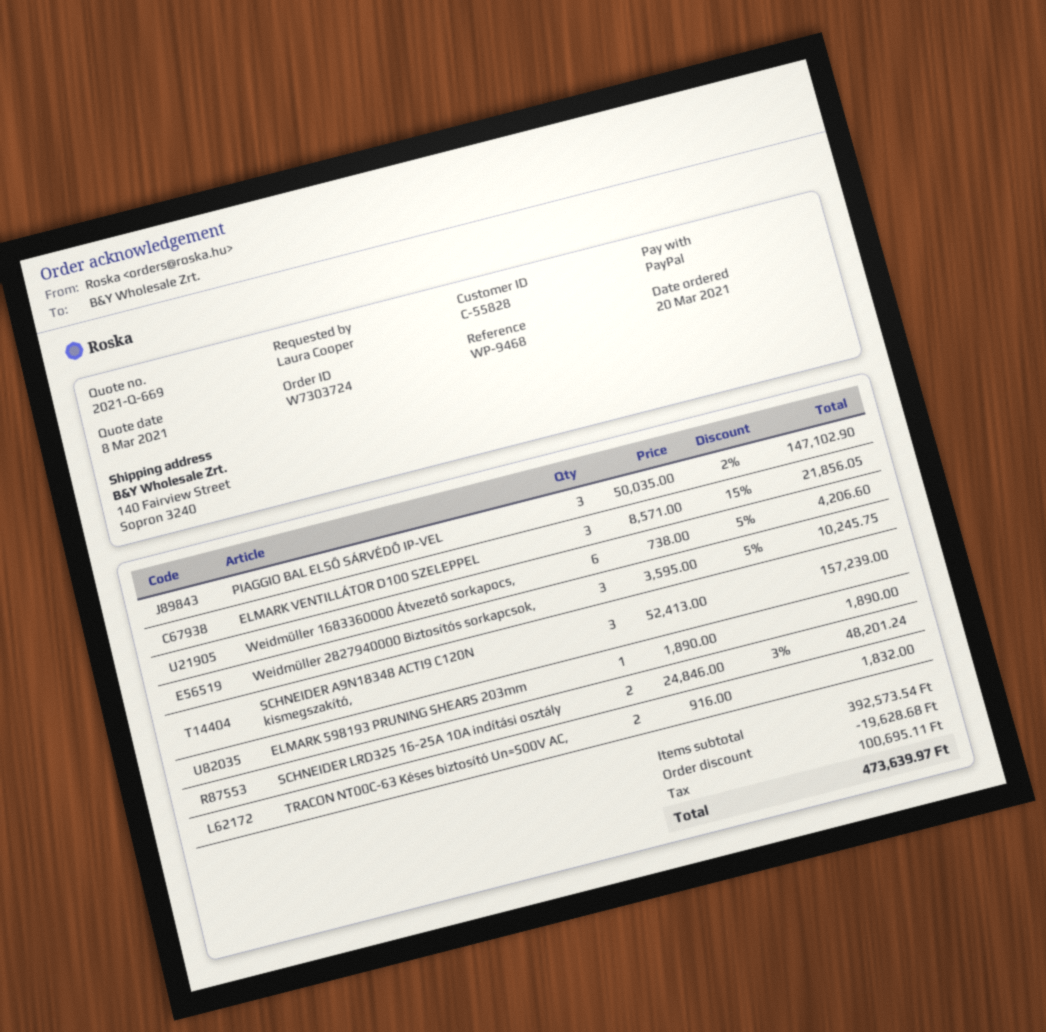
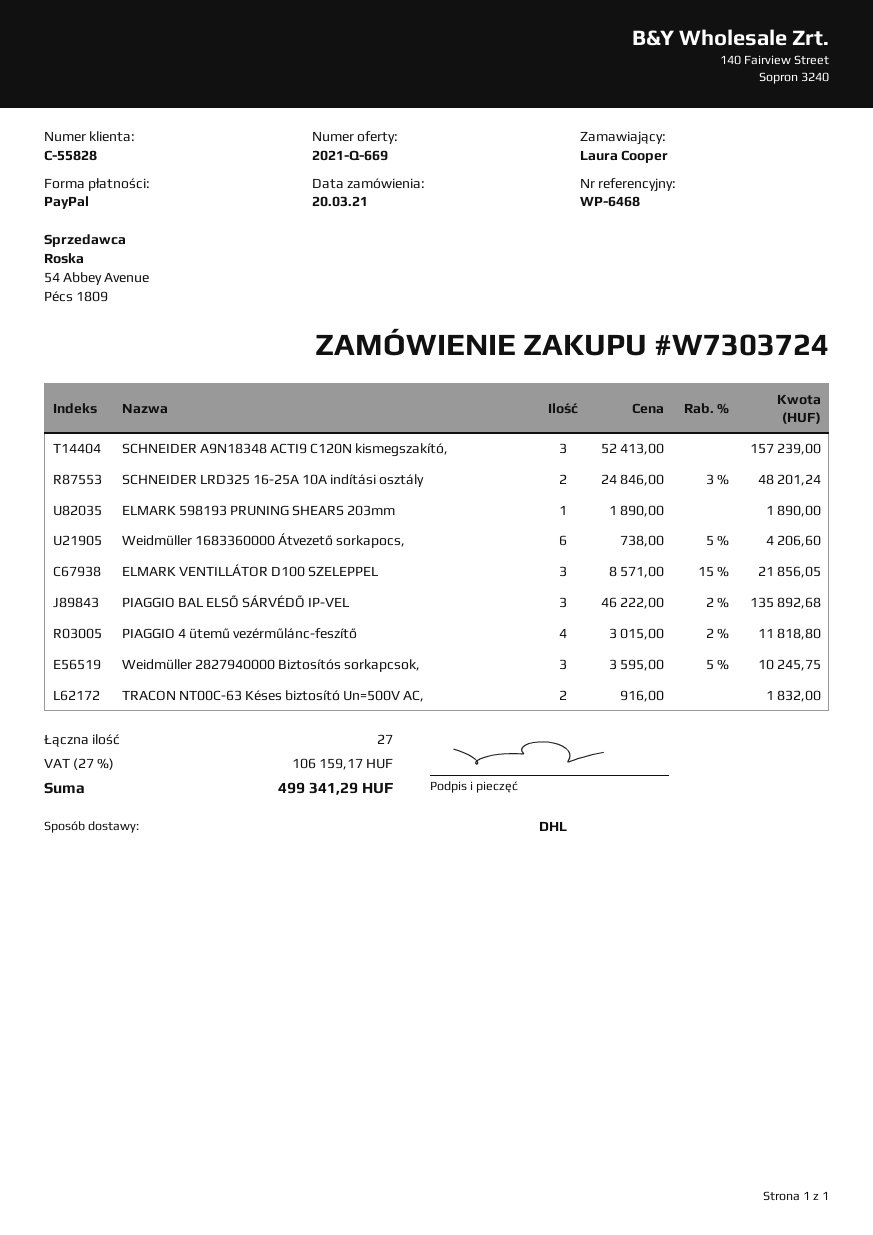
reference: WP-9468 -> WP-6468
PIAGGIO BAL ELSŐ SÁRVÉDŐ IP-VEL: 3 x 50035.00 - 2% = 147102.90 -> 3 x 46222.00 - 2% = 135892.68
PIAGGIO 4 ütemű vezérműlánc-feszítő: none -> 4 x 3015.00 - 2% = 11818.80
discount: 19628.68 -> none
tax: 100695.11 -> 106159.17
total: 473639.97 -> 499341.29

